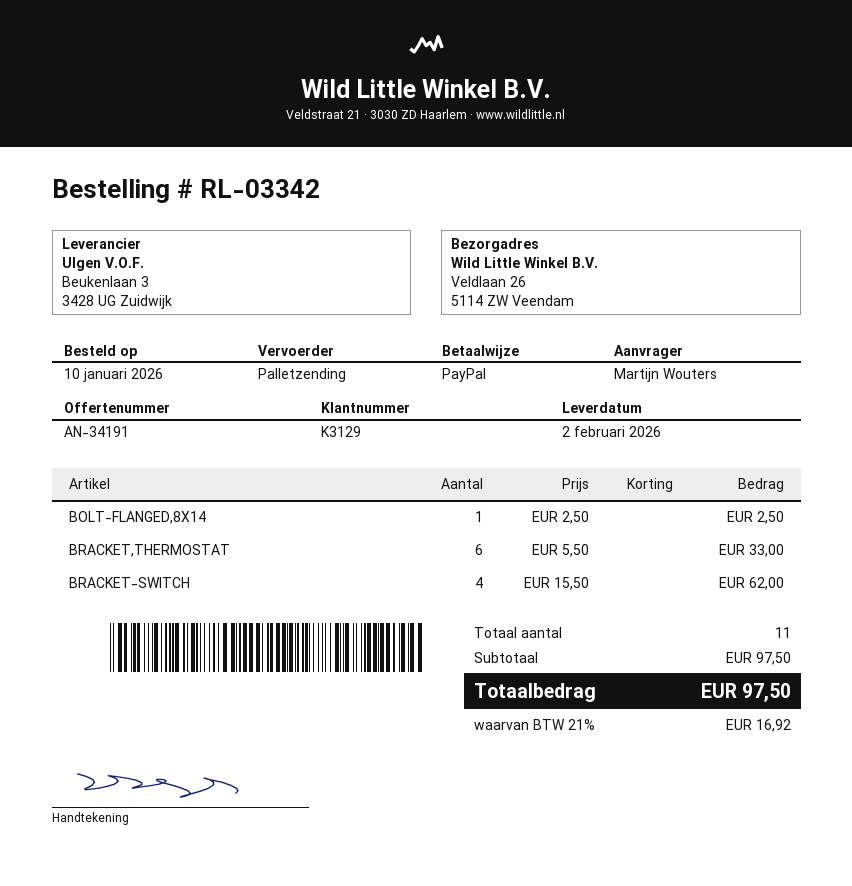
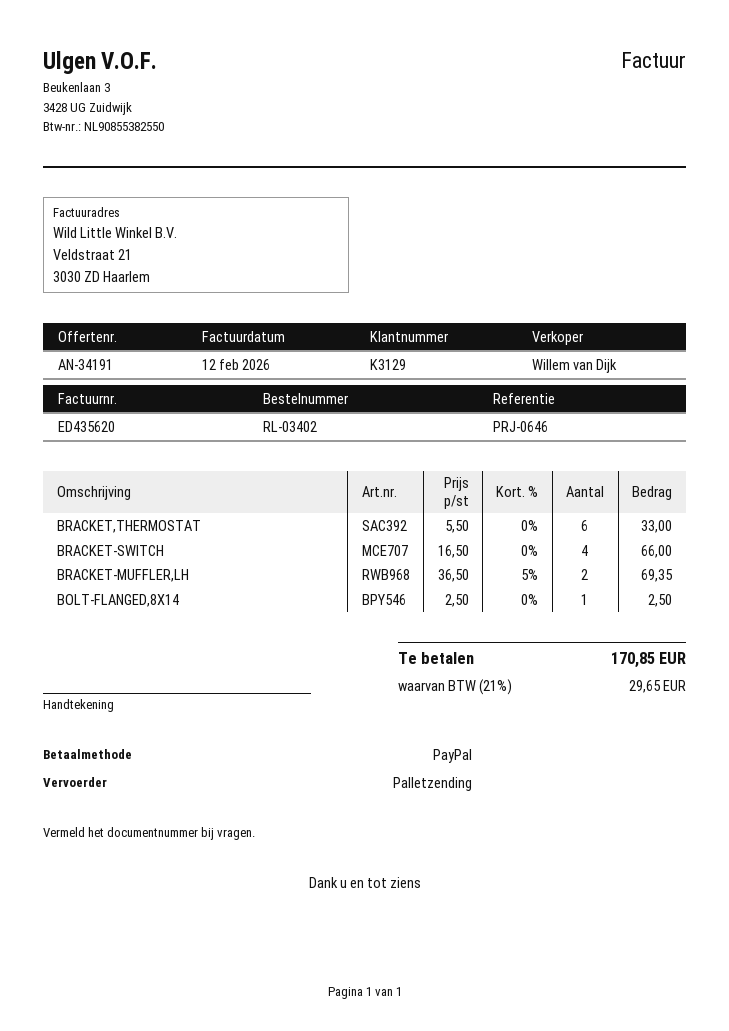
order number: RL-03342 -> RL-03402
BRACKET-SWITCH: 4 x 15.50 = 62.00 -> 4 x 16.50 = 66.00
BRACKET-MUFFLER,LH: none -> 2 x 36.50 - 5% = 69.35
tax: 21% = 16.92 -> 21% = 29.65
total: 97.50 -> 170.85

